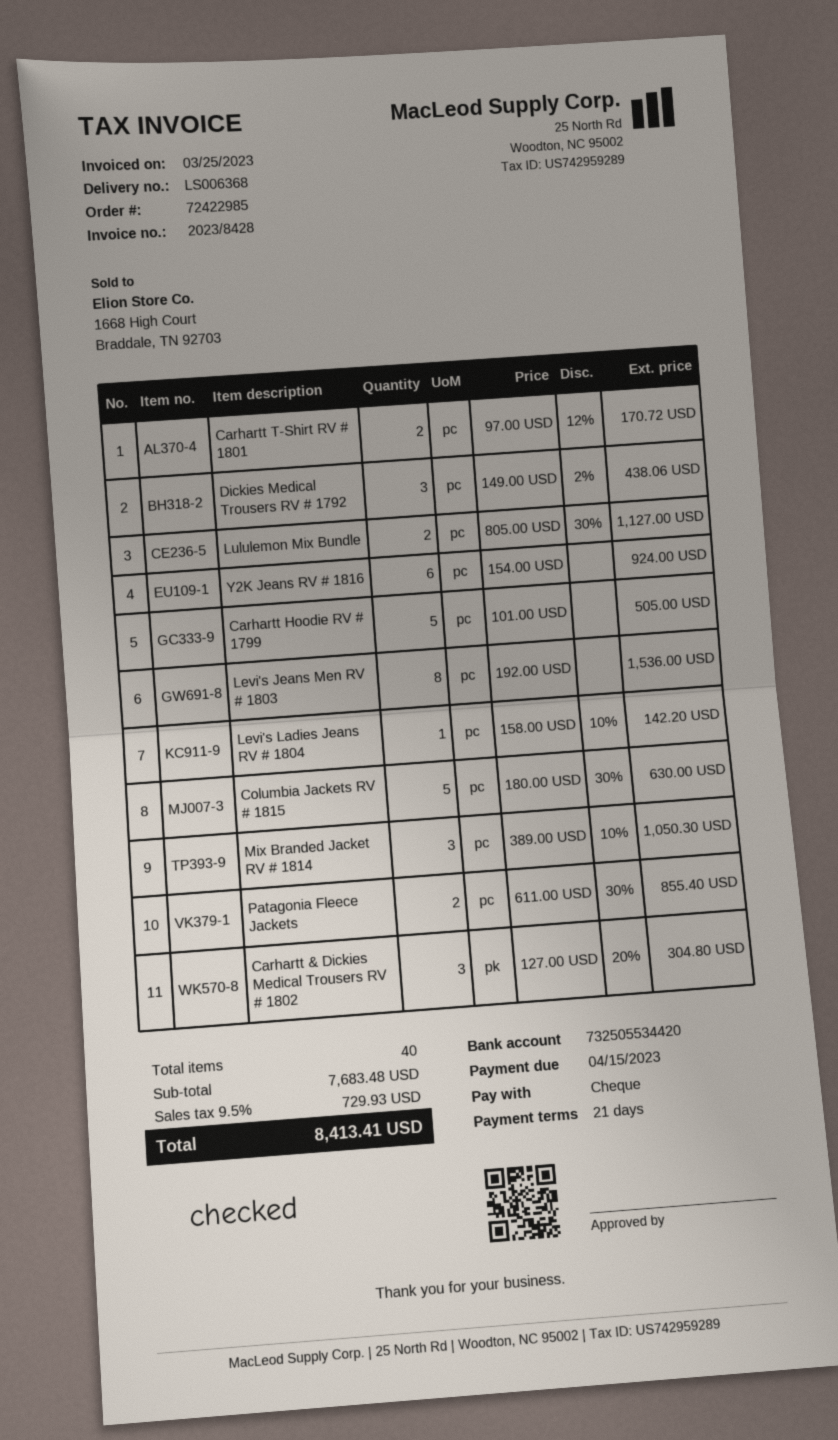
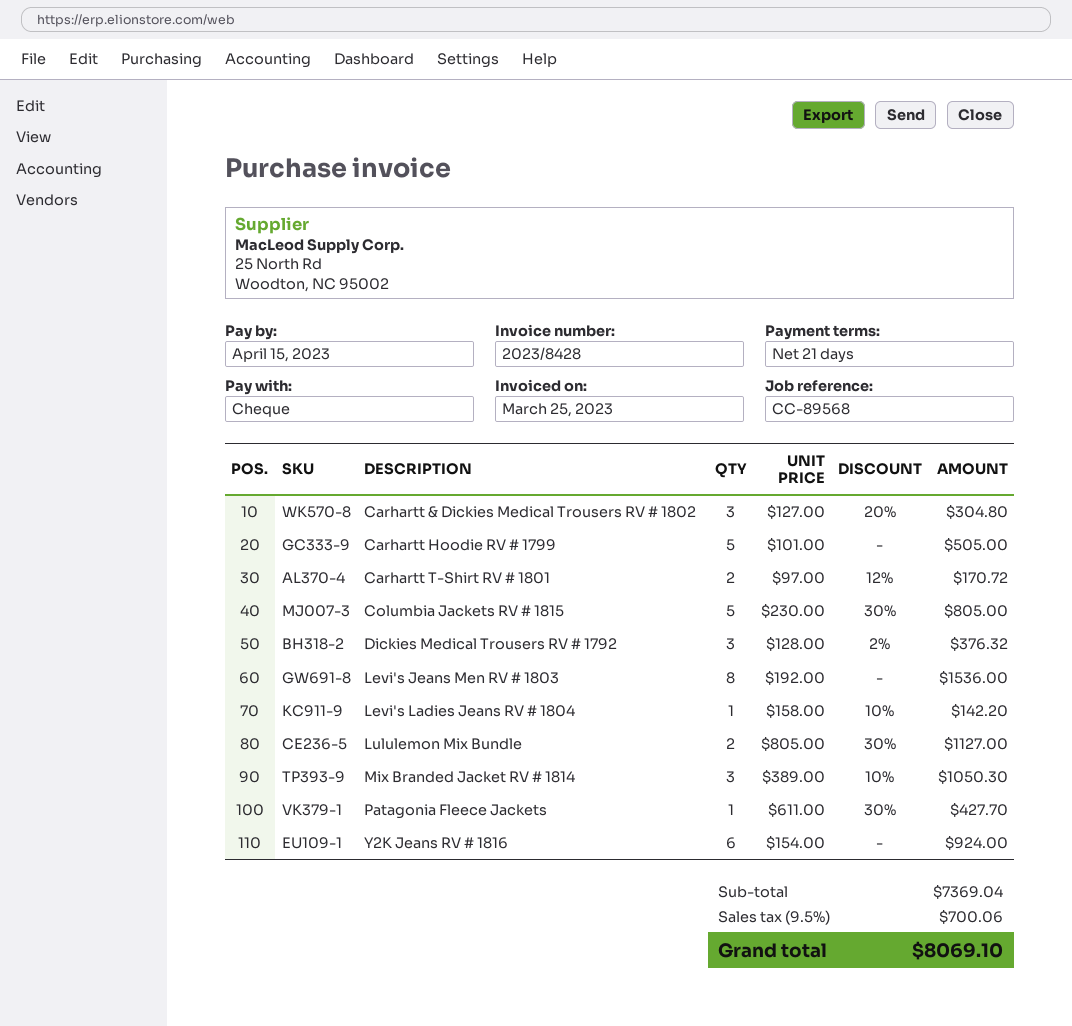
Dickies Medical Trousers RV # 1792: 3 x 149.00 - 2% = 438.06 -> 3 x 128.00 - 2% = 376.32
Columbia Jackets RV # 1815: 5 x 180.00 - 30% = 630.00 -> 5 x 230.00 - 30% = 805.00
Patagonia Fleece Jackets: 2 x 611.00 - 30% = 855.40 -> 1 x 611.00 - 30% = 427.70
subtotal: 7683.48 -> 7369.04
tax: 9.5% = 729.93 -> 9.5% = 700.06
total: 8413.41 -> 8069.10

